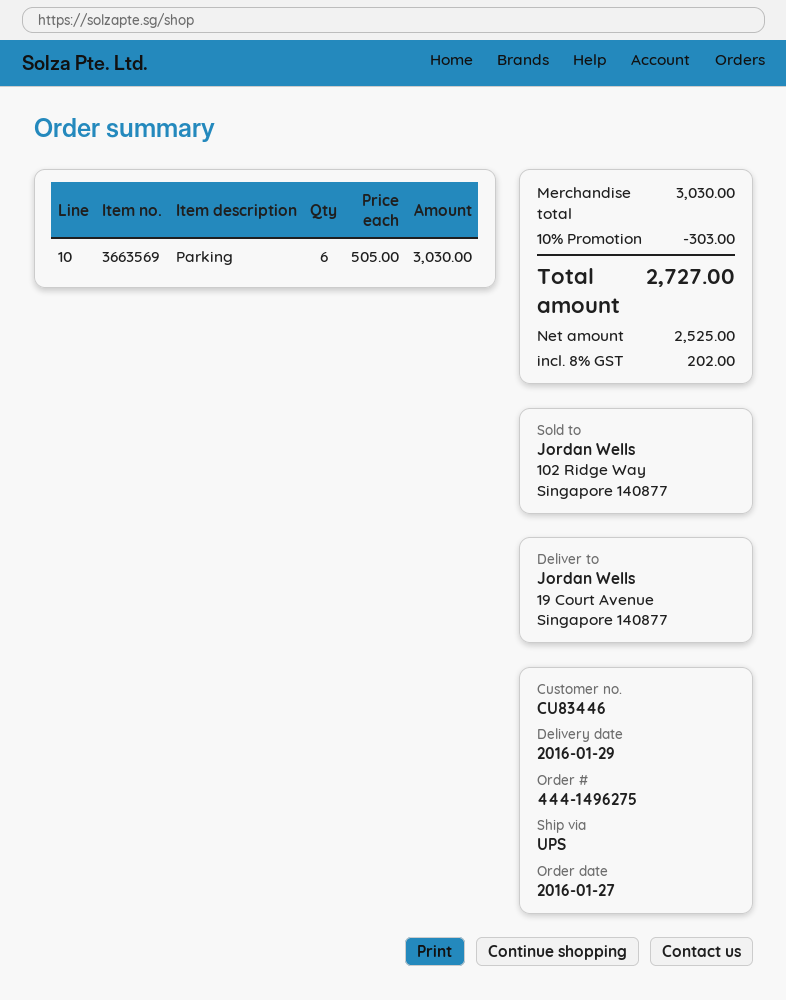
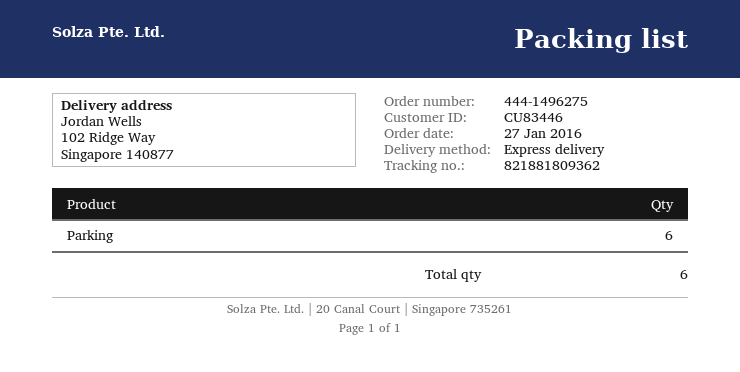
shipping method: UPS -> express
ship to: 19 Court Avenue, Singapore 140877 -> 102 Ridge Way, Singapore 140877

